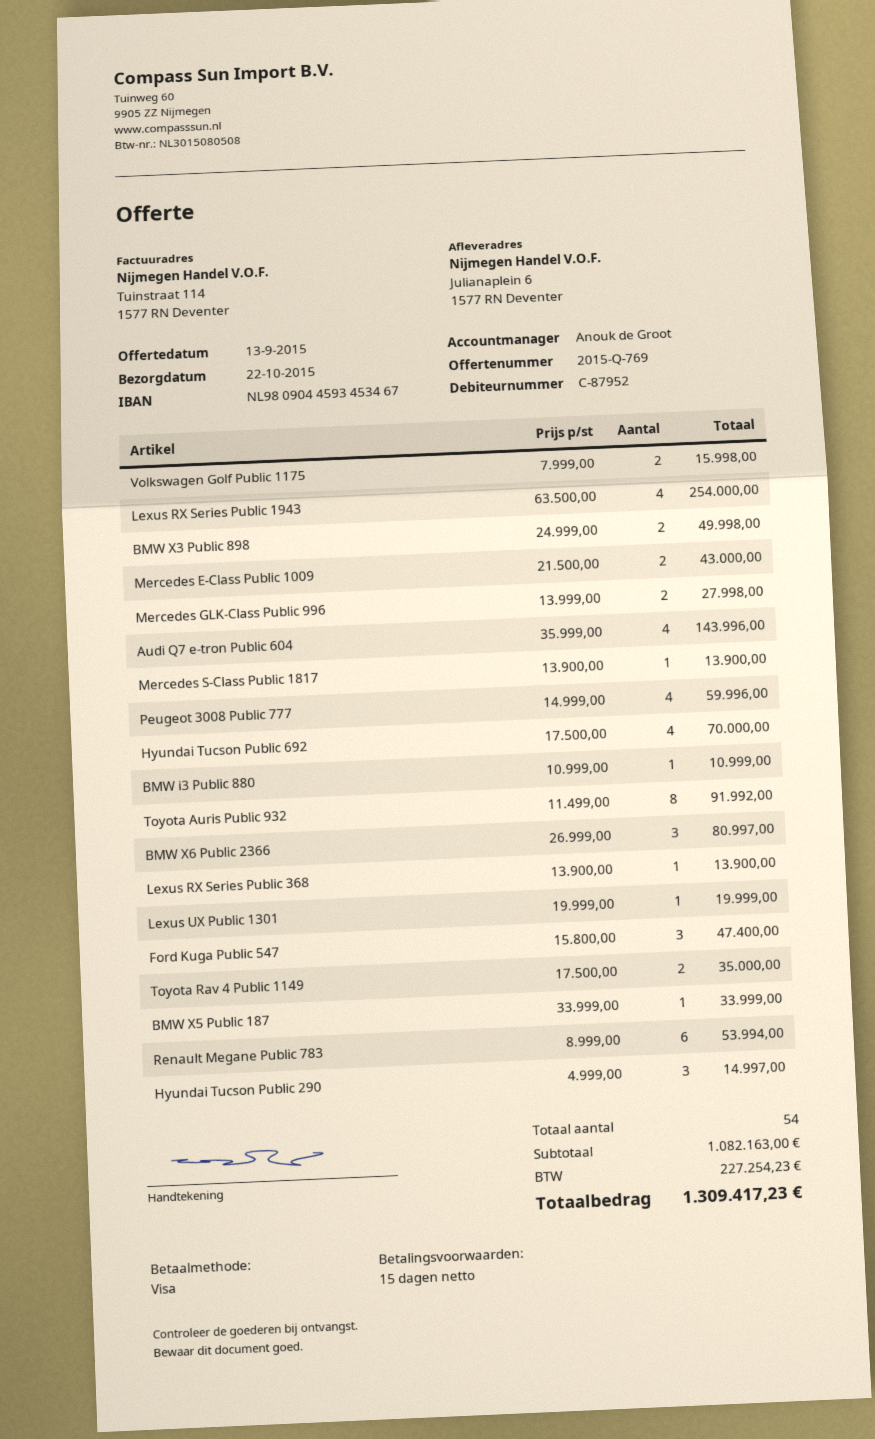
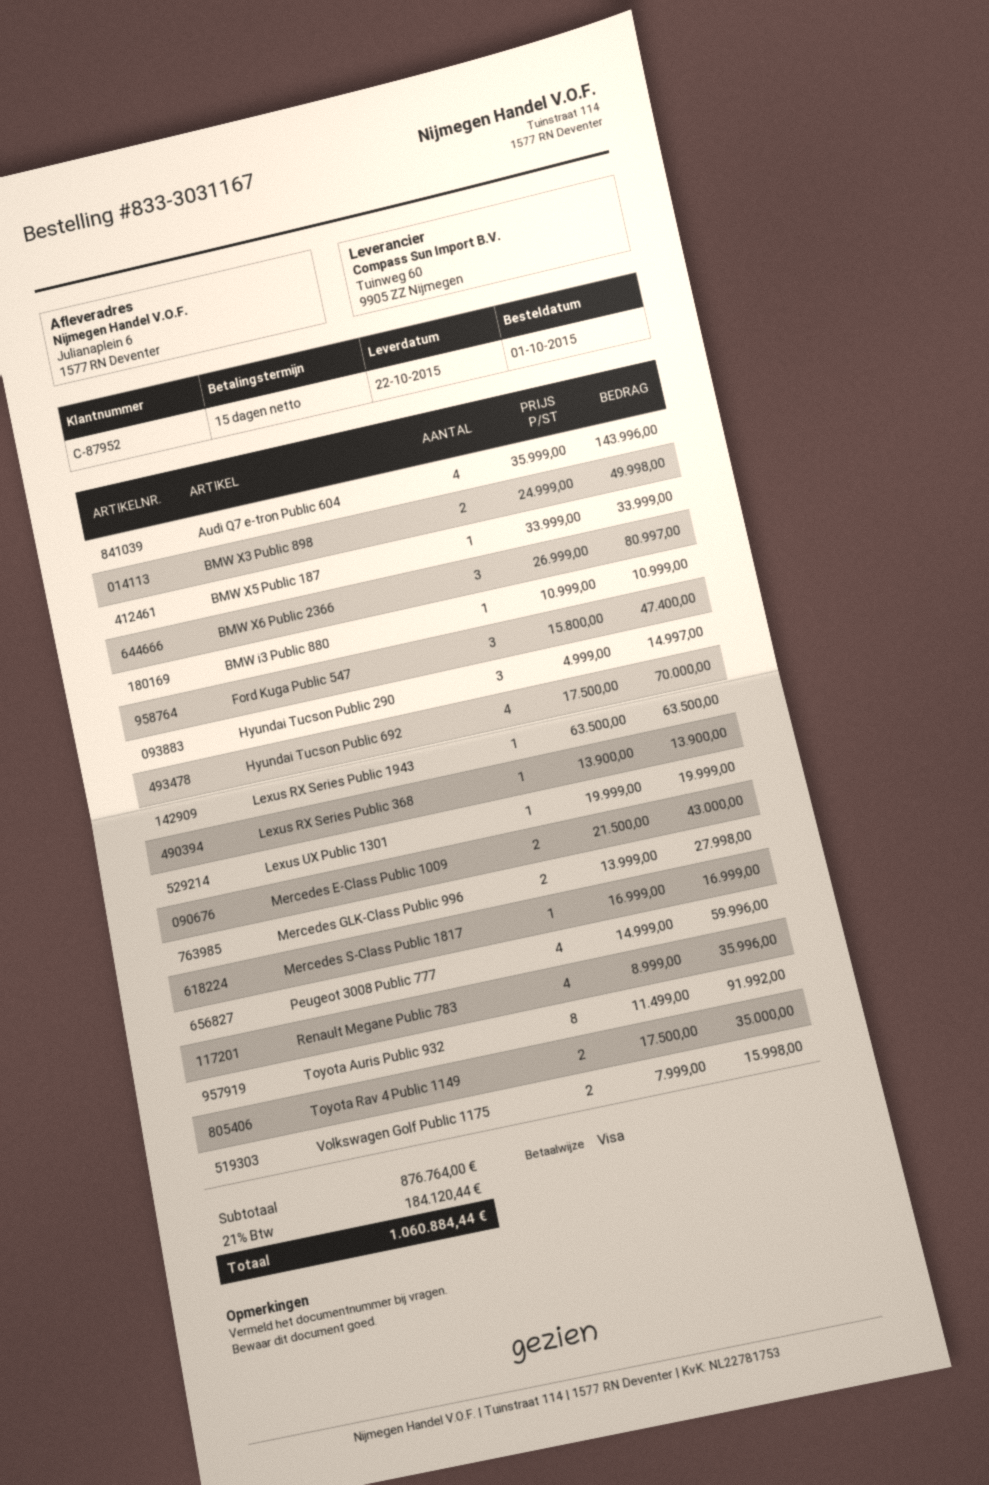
Lexus RX Series Public 1943: 4 x 63500.00 = 254000.00 -> 1 x 63500.00 = 63500.00
Mercedes S-Class Public 1817: 1 x 13900.00 = 13900.00 -> 1 x 16999.00 = 16999.00
Renault Megane Public 783: 6 x 8999.00 = 53994.00 -> 4 x 8999.00 = 35996.00
subtotal: 1082163.00 -> 876764.00
tax: 227254.23 -> 184120.44
total: 1309417.23 -> 1060884.44

